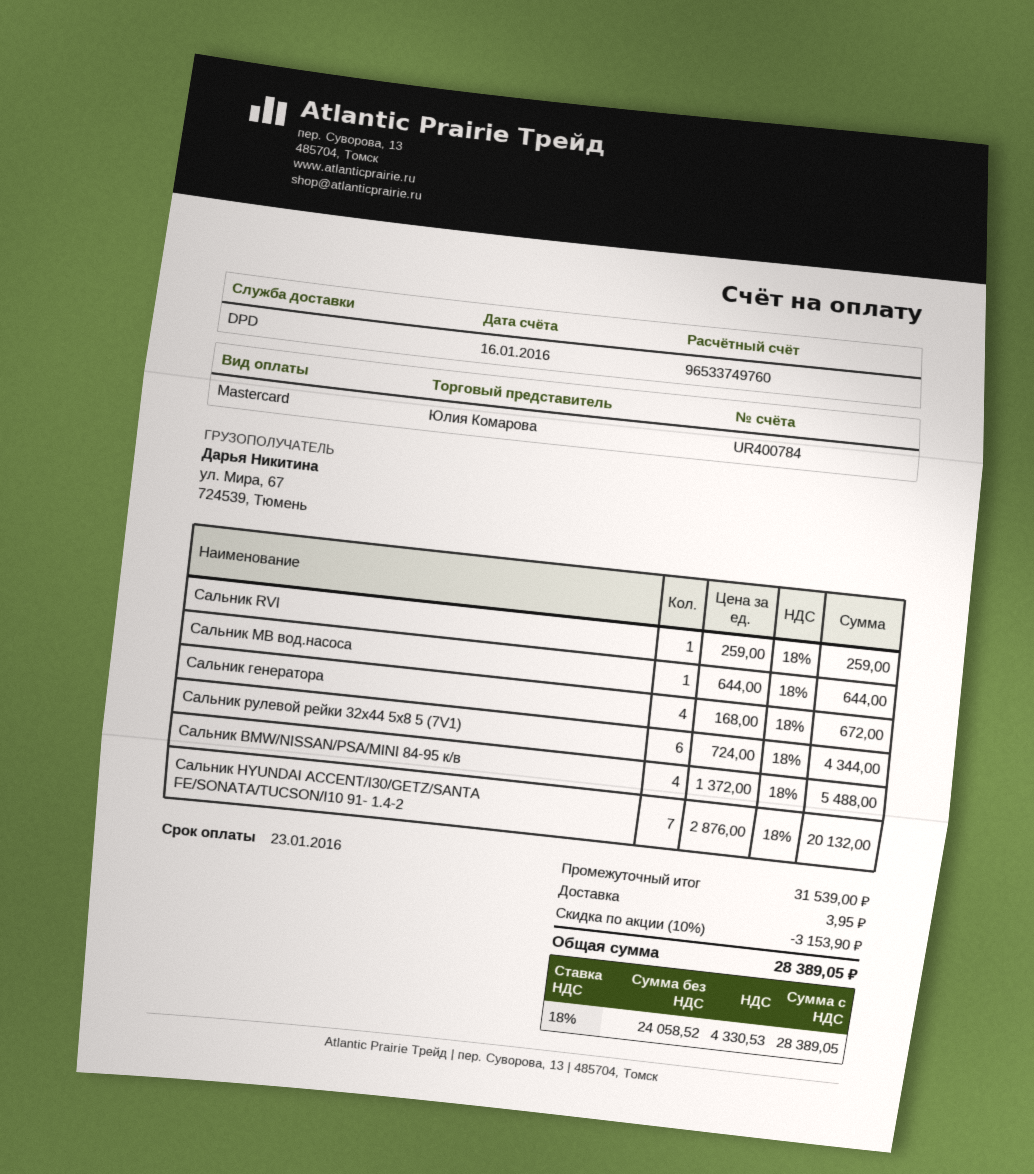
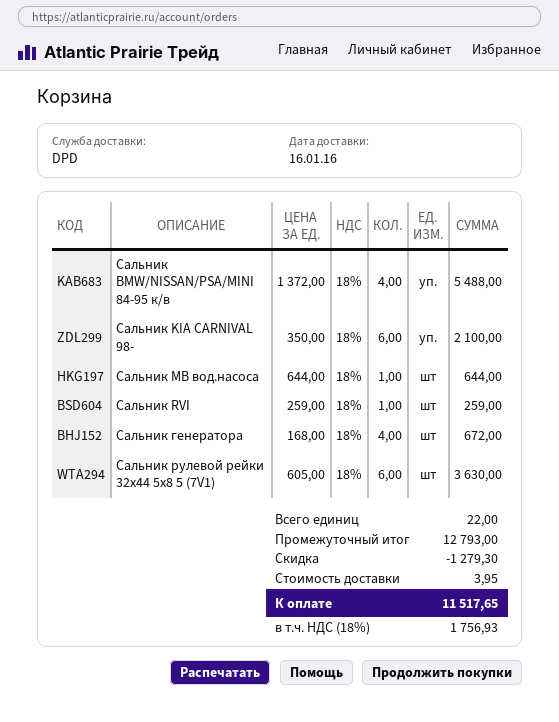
Сальник рулевой рейки 32х44 5х8 5 (7V1): 6 x 724.00 = 4344.00 -> 6 x 605.00 = 3630.00
Сальник HYUNDAI ACCENT/I30/GETZ/SANTA FE/SONATA/TUCSON/I10 91- 1.4-2: 7 x 2876.00 = 20132.00 -> none
Сальник KIA CARNIVAL 98-: none -> 6 x 350.00 = 2100.00
subtotal: 31539.00 -> 12793.00
discount: 3153.90 -> 1279.30
tax: 18% = 4330.53 -> 18% = 1756.93
total: 28389.05 -> 11517.65

